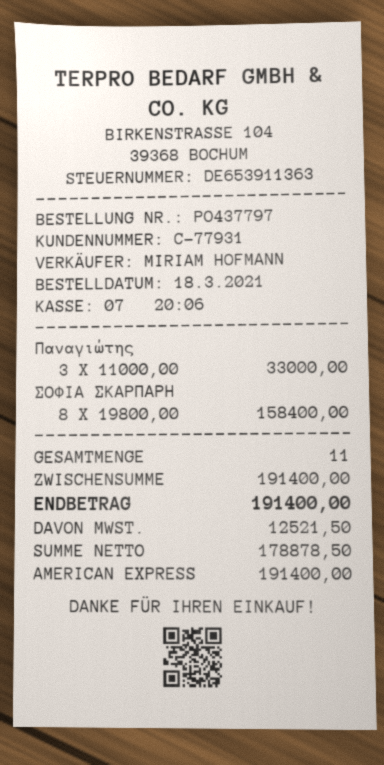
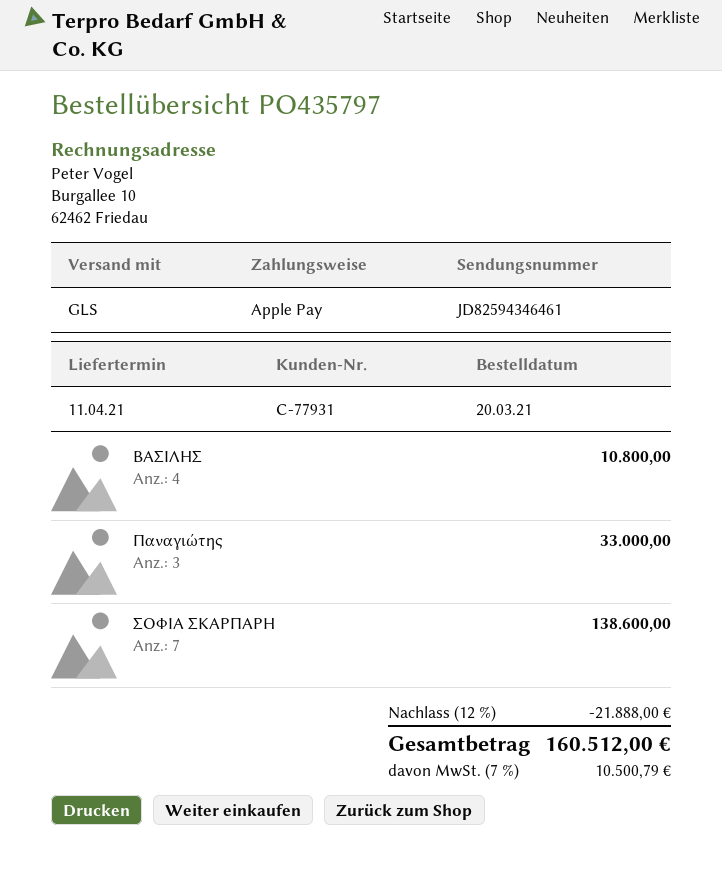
order number: PO437797 -> PO435797
order date: 2021-03-18 -> 2021-03-20
payment method: American Express -> Apple Pay
ΣΟΦΙΑ ΣΚΑΡΠΑΡΗ: 8 for 158400.00 -> 7 for 138600.00
ΒΑΣΙΛΗΣ: none -> 4 for 10800.00
discount: none -> 12% = 21888.00
tax: 12521.50 -> 10500.79
total: 191400.00 -> 160512.00

